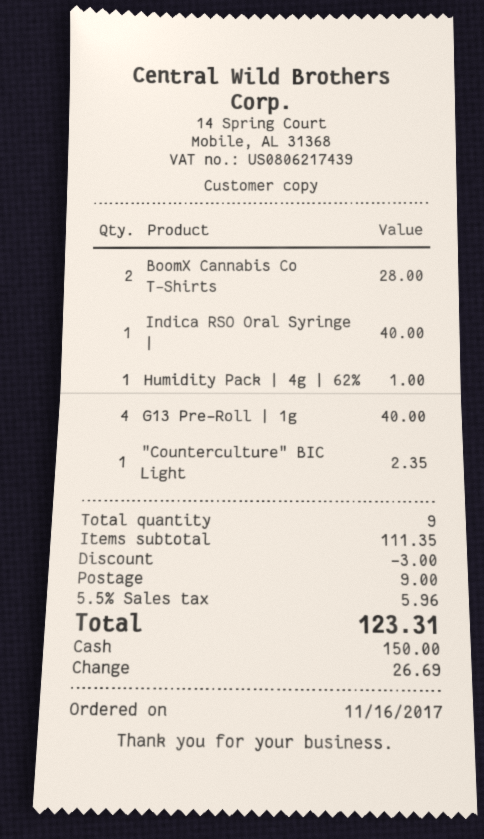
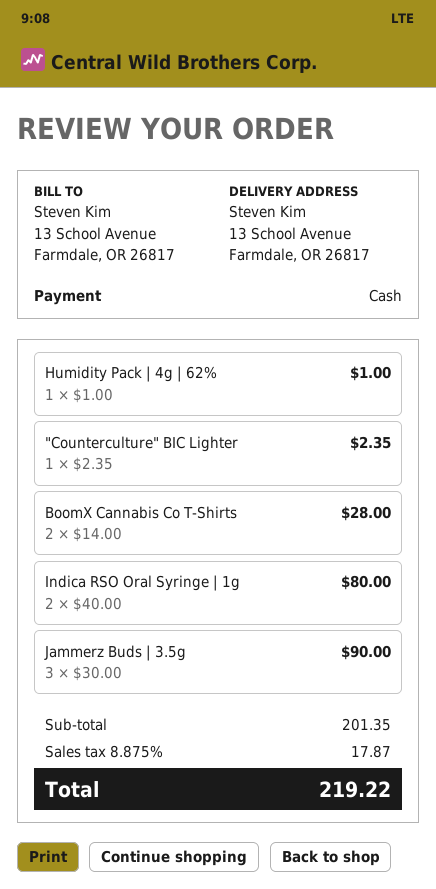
Indica RSO Oral Syringe |: 1 for 40.00 -> 2 for 80.00
G13 Pre-Roll | 1g: 4 for 40.00 -> none
Jammerz Buds | 3.5g: none -> 3 for 90.00
subtotal: 111.35 -> 201.35
discount: 3.00 -> none
shipping: 9.00 -> none
tax: 5.5% = 5.96 -> 8.875% = 17.87
total: 123.31 -> 219.22

